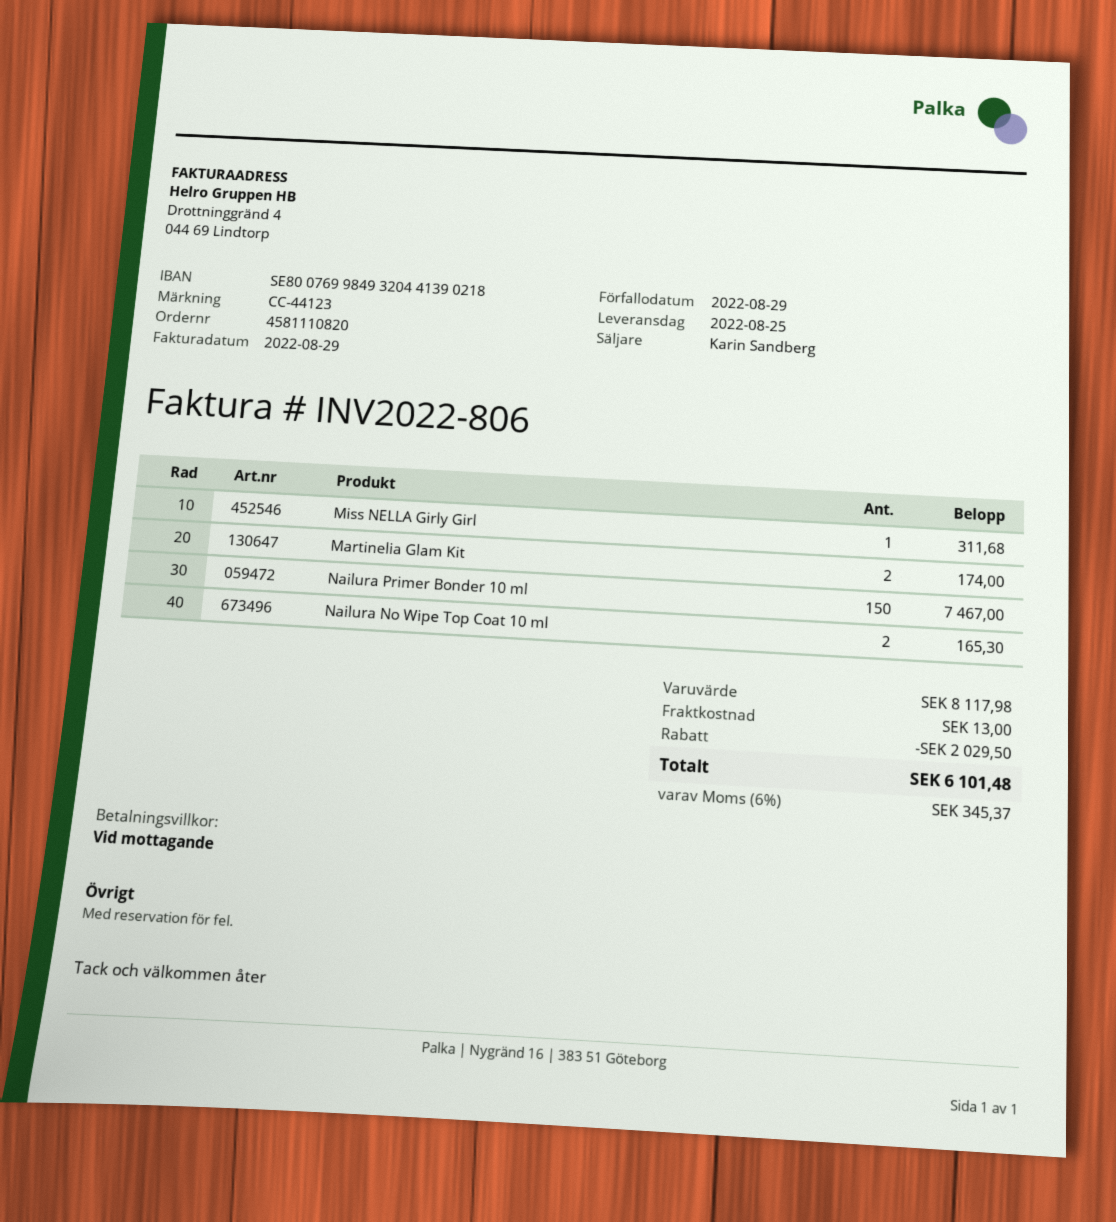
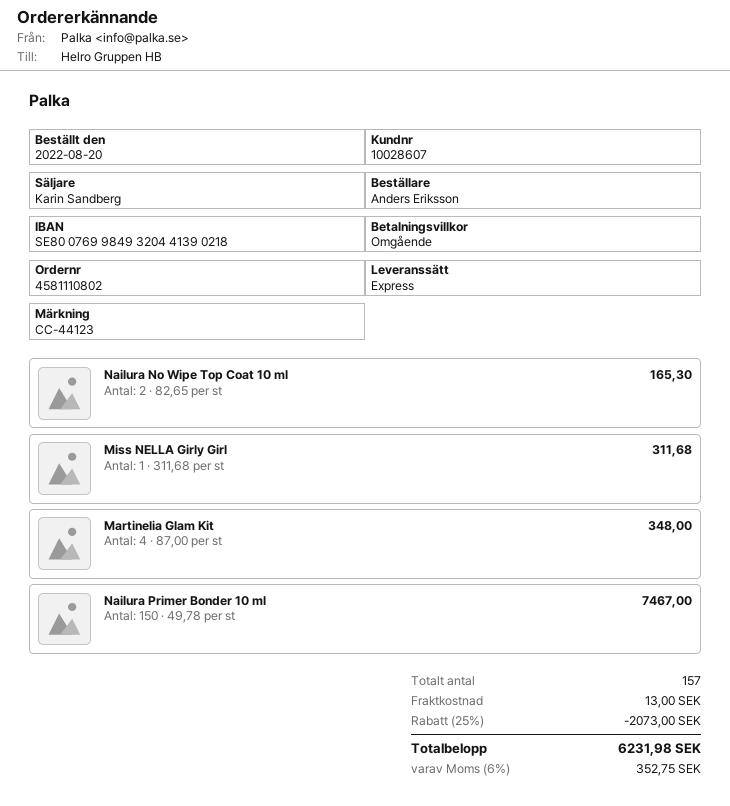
order number: 4581110820 -> 4581110802
Martinelia Glam Kit: 2 for 174.00 -> 4 for 348.00
discount: 2029.50 -> 2073.00
tax: 6% = 345.37 -> 6% = 352.75
total: 6101.48 -> 6231.98

